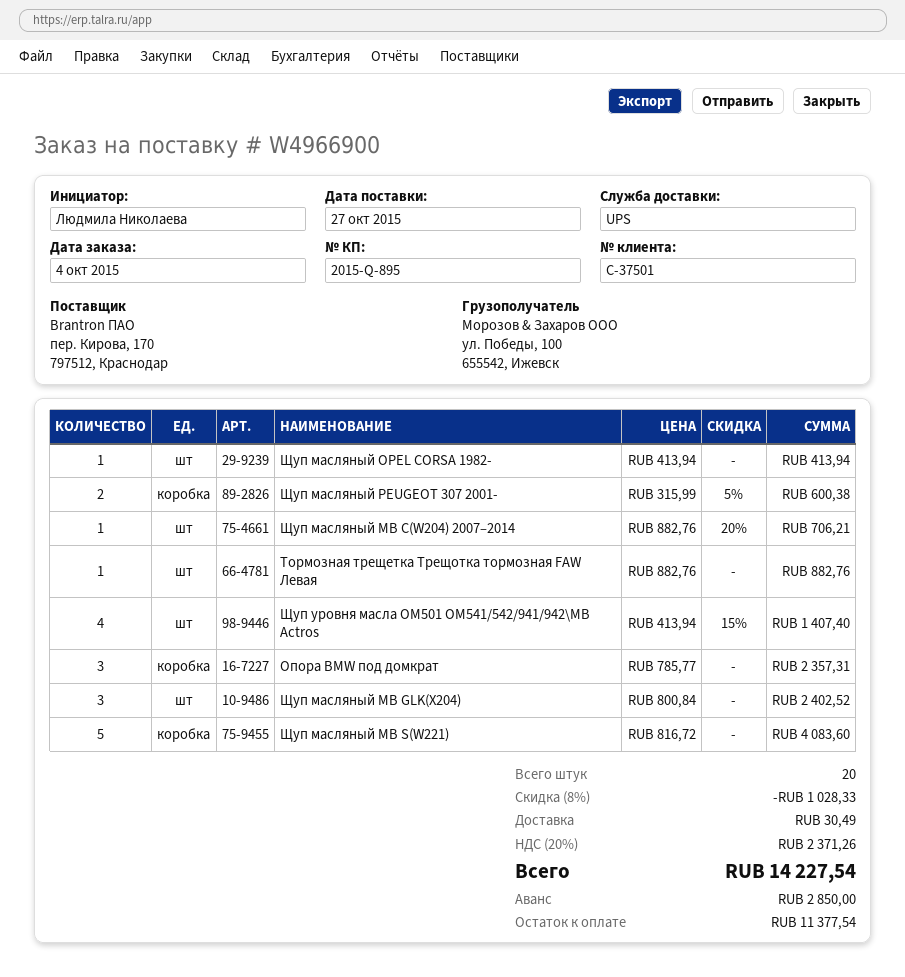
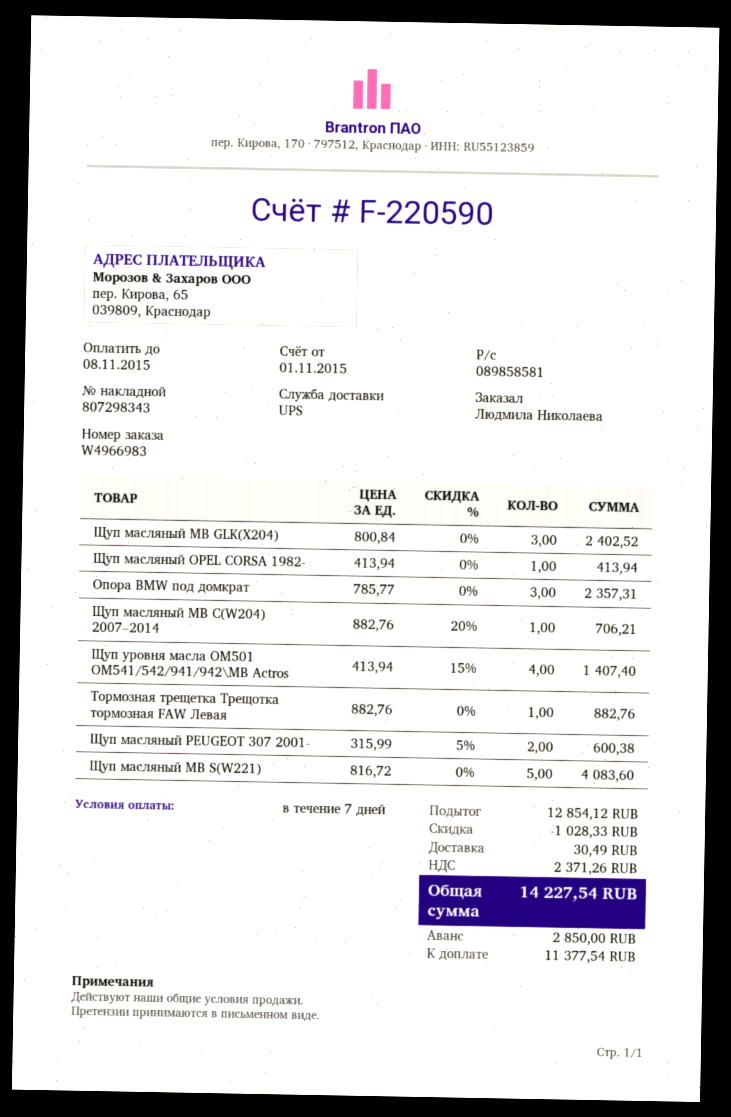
order number: W4966900 -> W4966983

